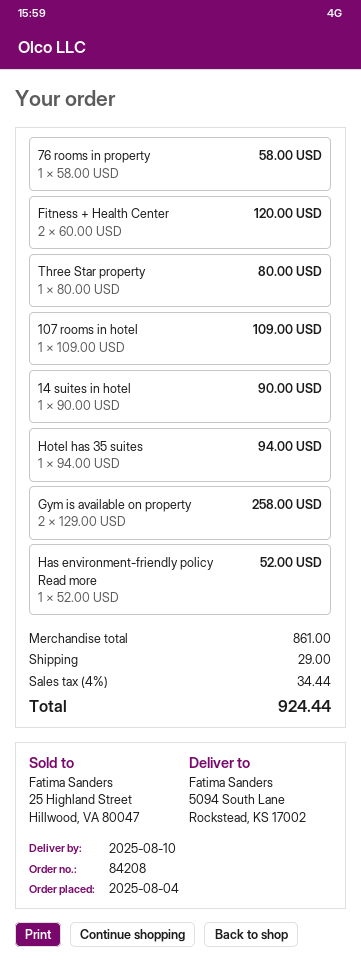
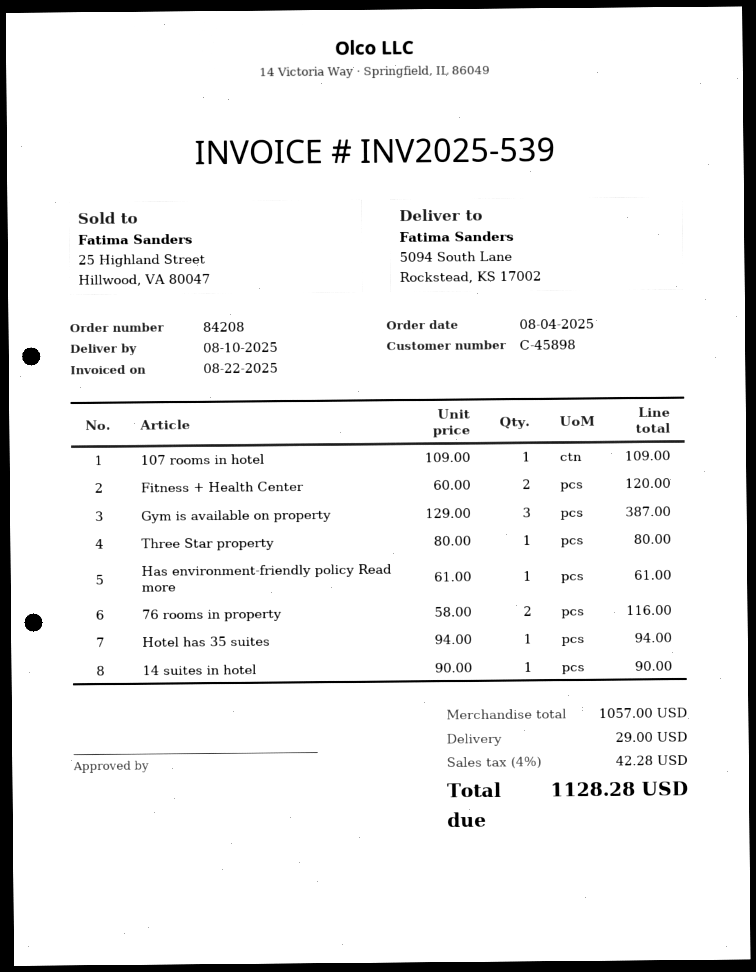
76 rooms in property: 1 x 58.00 = 58.00 -> 2 x 58.00 = 116.00
Gym is available on property: 2 x 129.00 = 258.00 -> 3 x 129.00 = 387.00
Has environment-friendly policy Read more: 1 x 52.00 = 52.00 -> 1 x 61.00 = 61.00
subtotal: 861.00 -> 1057.00
tax: 4% = 34.44 -> 4% = 42.28
total: 924.44 -> 1128.28

